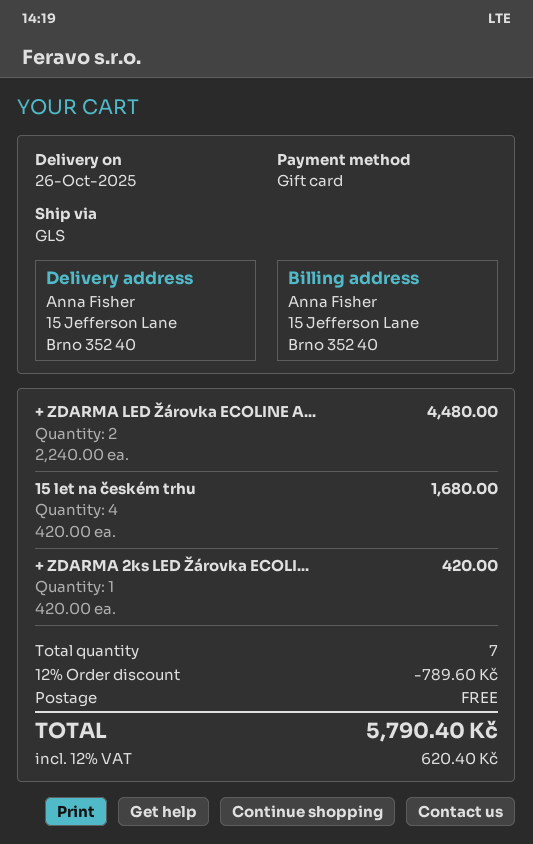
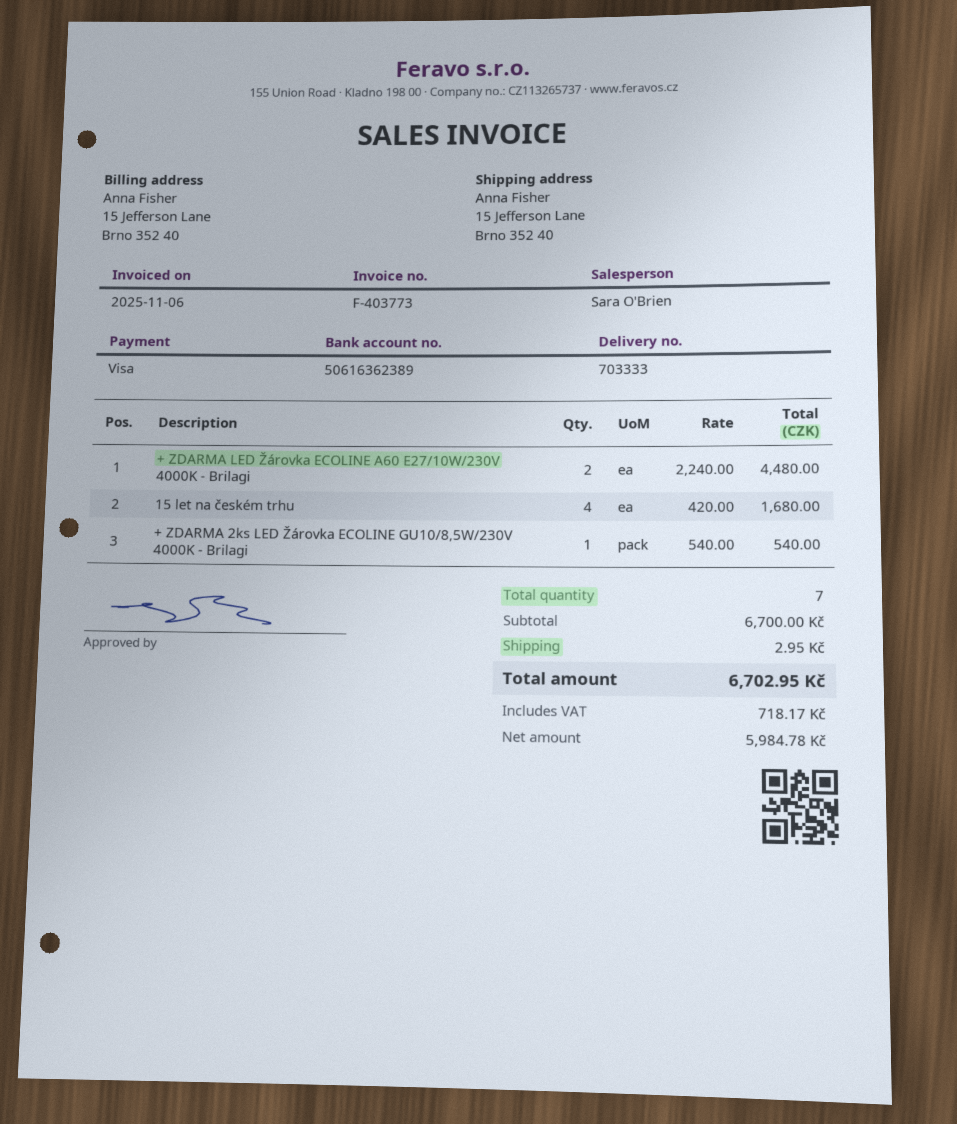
payment method: gift card -> Visa
+ ZDARMA 2ks LED Žárovka ECOLI...: 1 x 420.00 = 420.00 -> 1 x 540.00 = 540.00
discount: 12% = 789.60 -> none
shipping: 0.00 -> 2.95
tax: 620.40 -> 718.17
total: 5790.40 -> 6702.95

